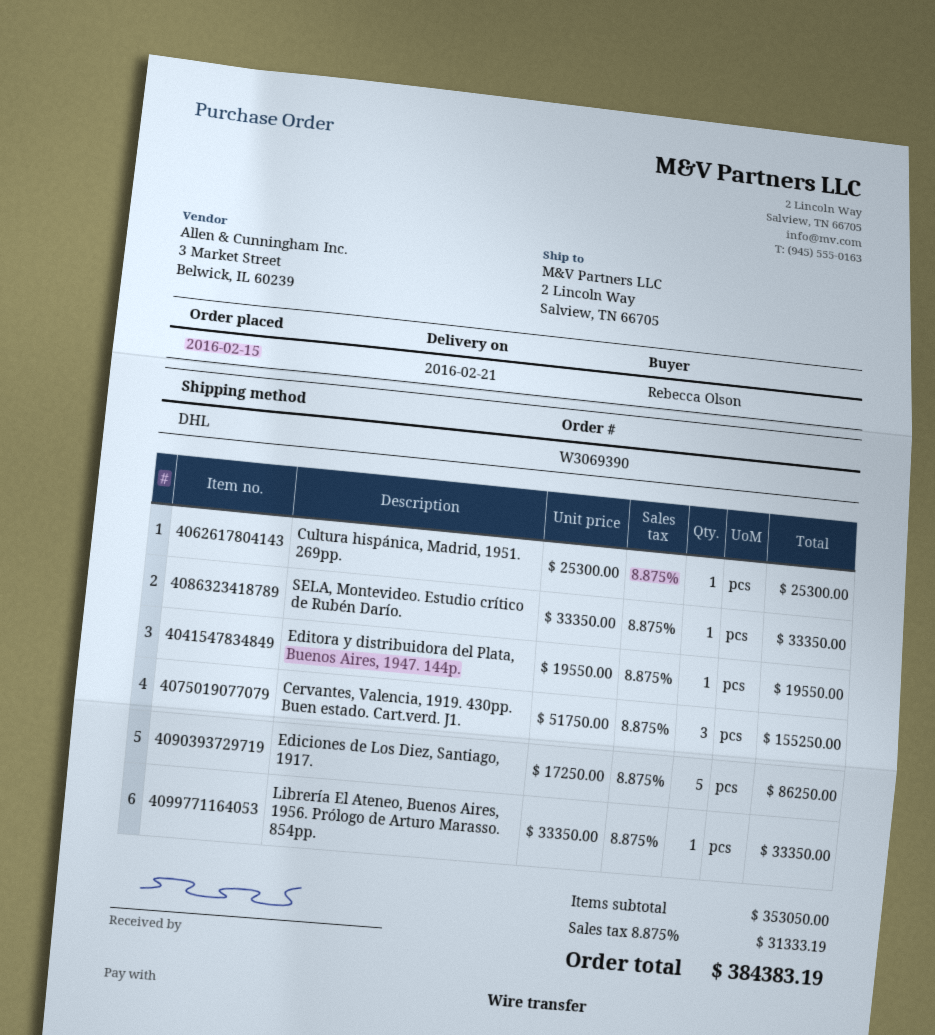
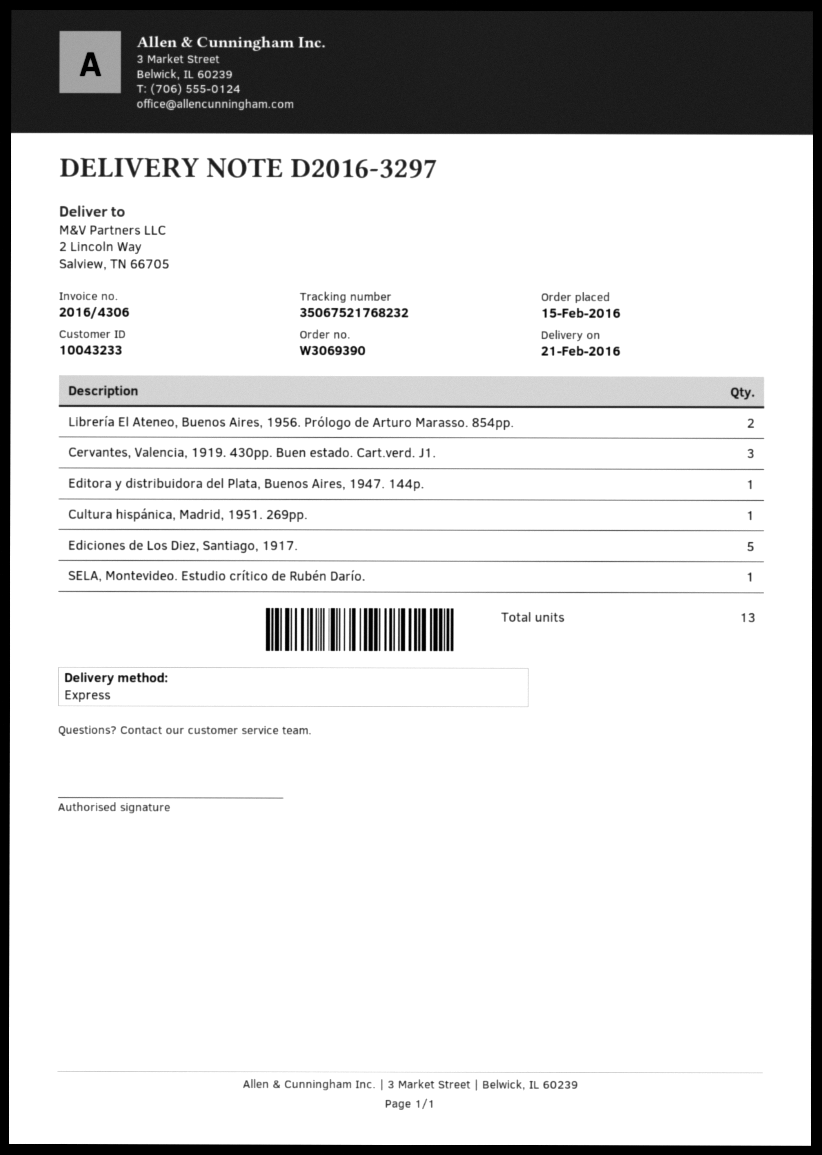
shipping method: DHL -> express
Librería El Ateneo, Buenos Aires, 1956. Prólogo de Arturo Marasso. 854pp.: 1 -> 2

